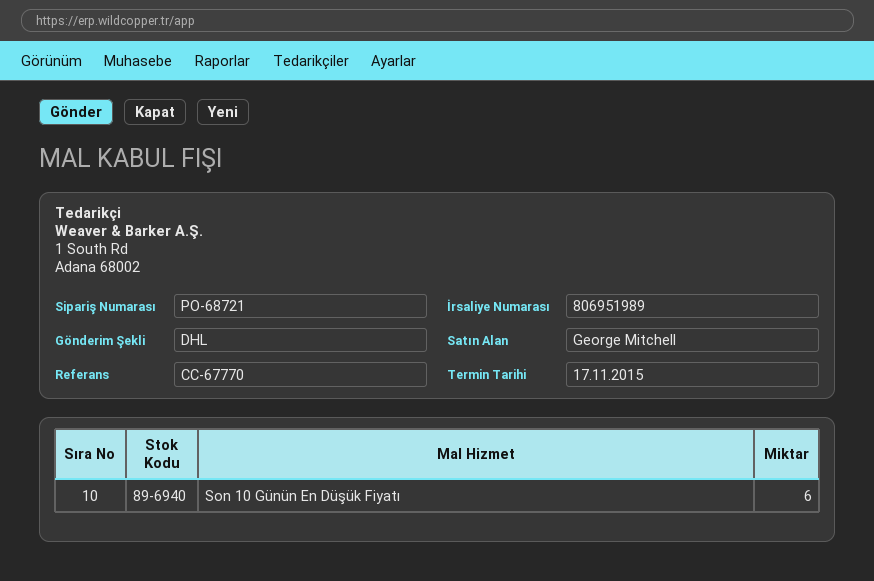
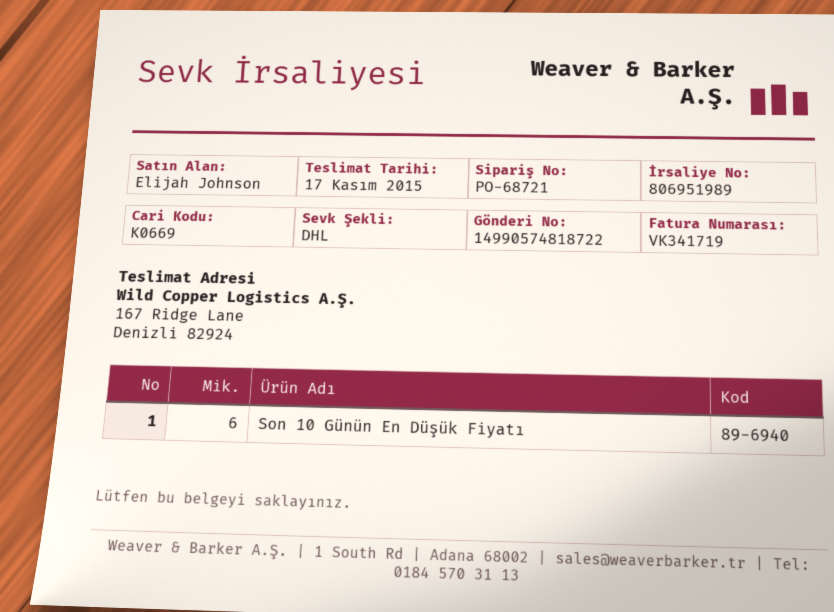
ordered by: George Mitchell -> Elijah Johnson

